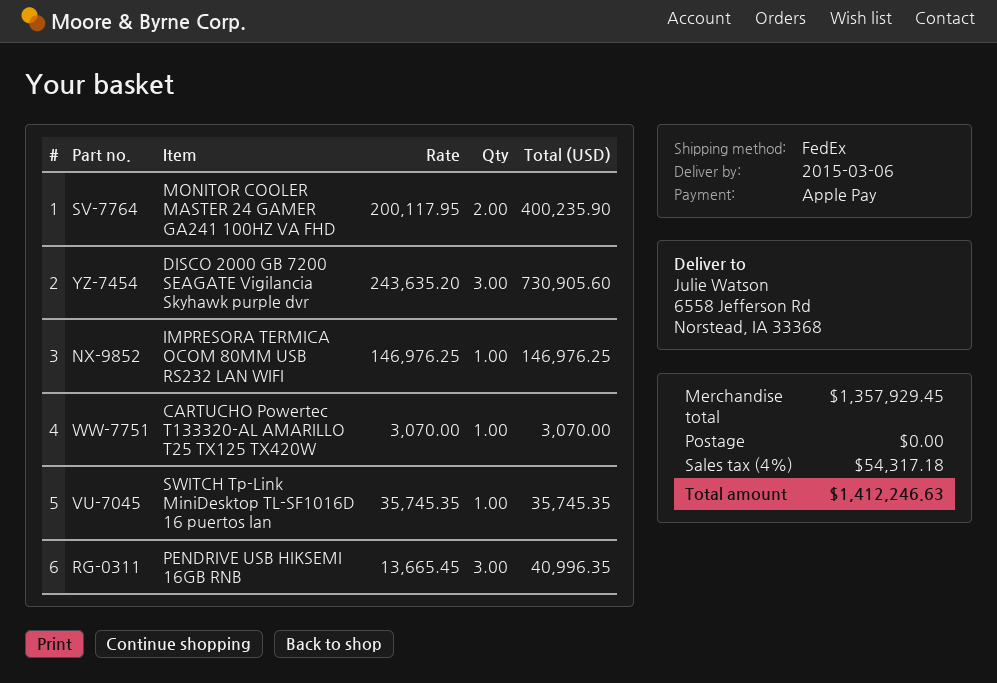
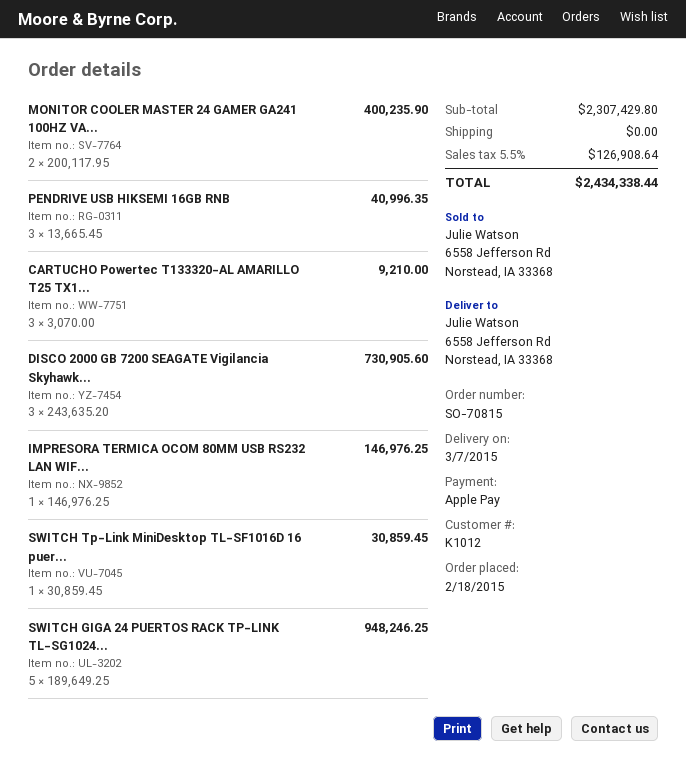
delivery date: 2015-03-06 -> 2015-03-07
CARTUCHO Powertec T133320-AL AMARILLO T25 TX125 TX420W: 1 x 3070.00 = 3070.00 -> 3 x 3070.00 = 9210.00
SWITCH Tp-Link MiniDesktop TL-SF1016D 16 puertos lan: 1 x 35745.35 = 35745.35 -> 1 x 30859.45 = 30859.45
SWITCH GIGA 24 PUERTOS RACK TP-LINK TL-SG1024...: none -> 5 x 189649.25 = 948246.25
subtotal: 1357929.45 -> 2307429.80
tax: 4% = 54317.18 -> 5.5% = 126908.64
total: 1412246.63 -> 2434338.44

